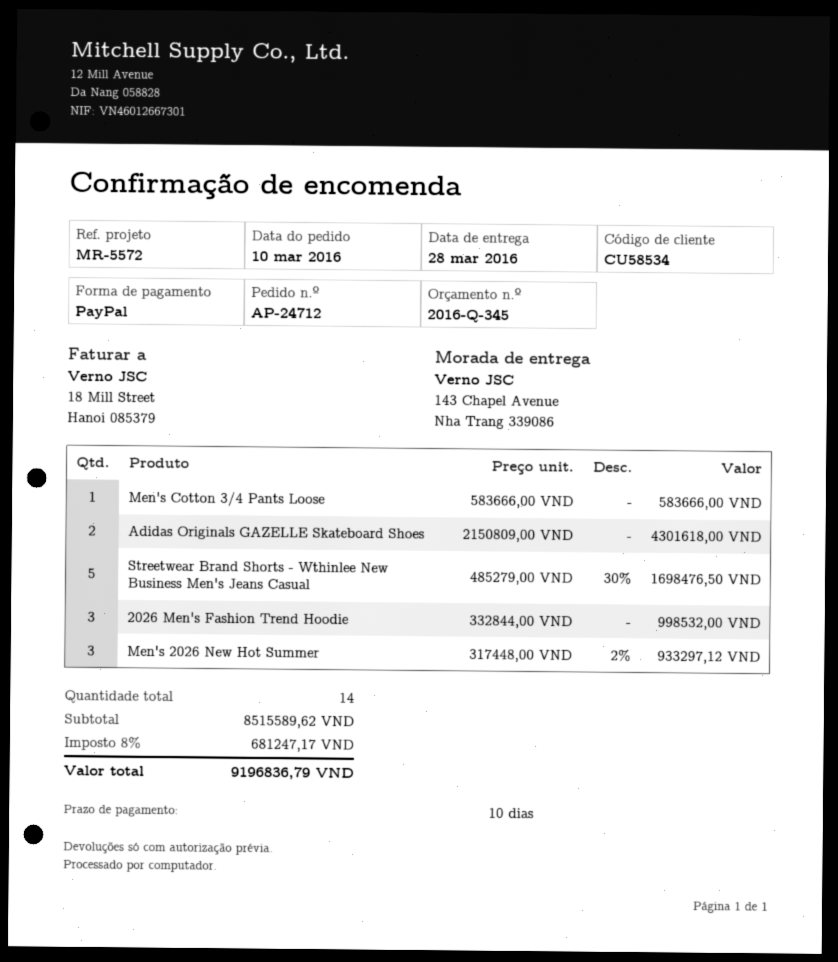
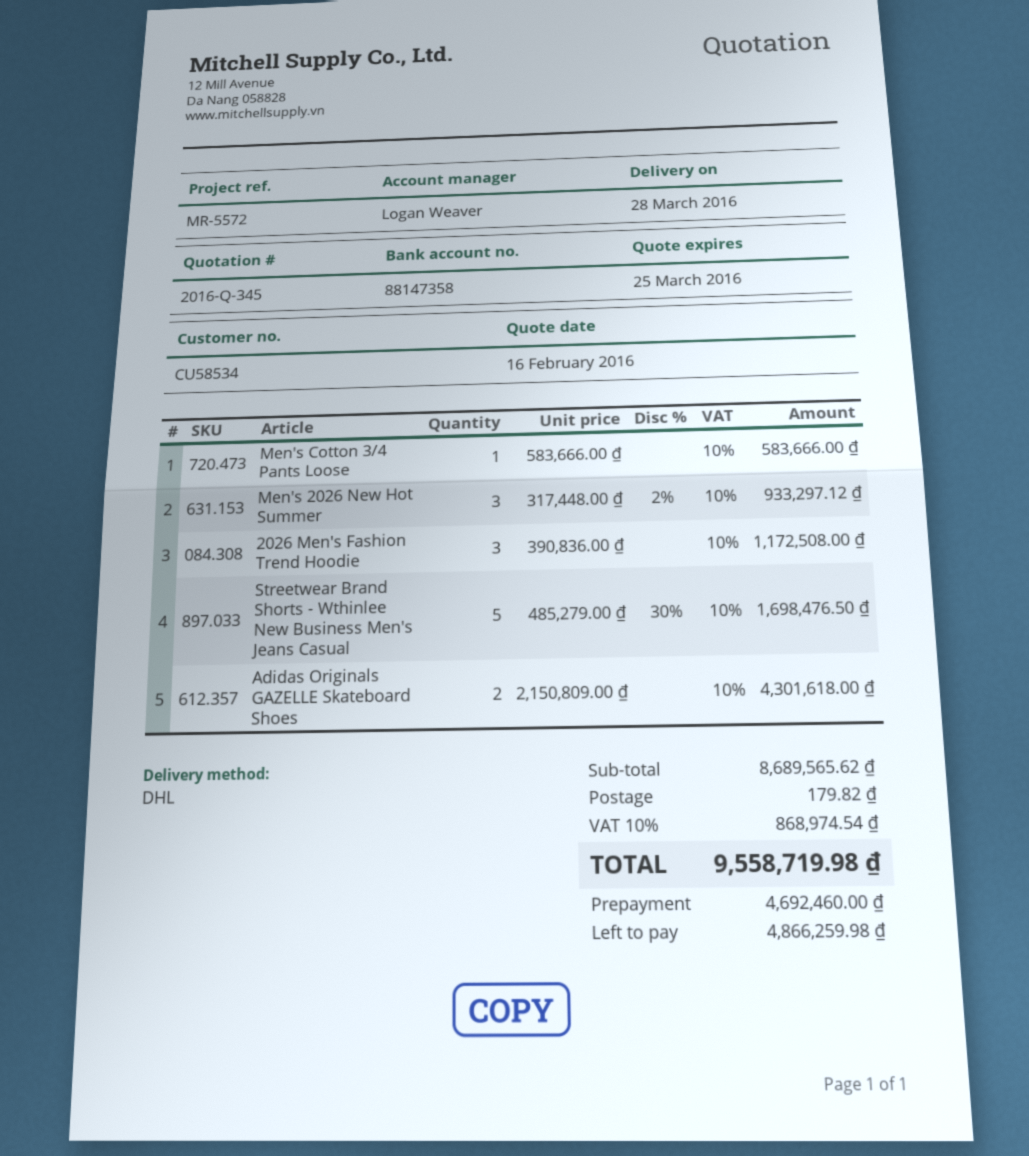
2026 Men's Fashion Trend Hoodie: 3 x 332844.00 = 998532.00 -> 3 x 390836.00 = 1172508.00
subtotal: 8515589.62 -> 8689565.62
shipping: none -> 179.82
tax: 8% = 681247.17 -> 10% = 868974.54
total: 9196836.79 -> 9558719.98

